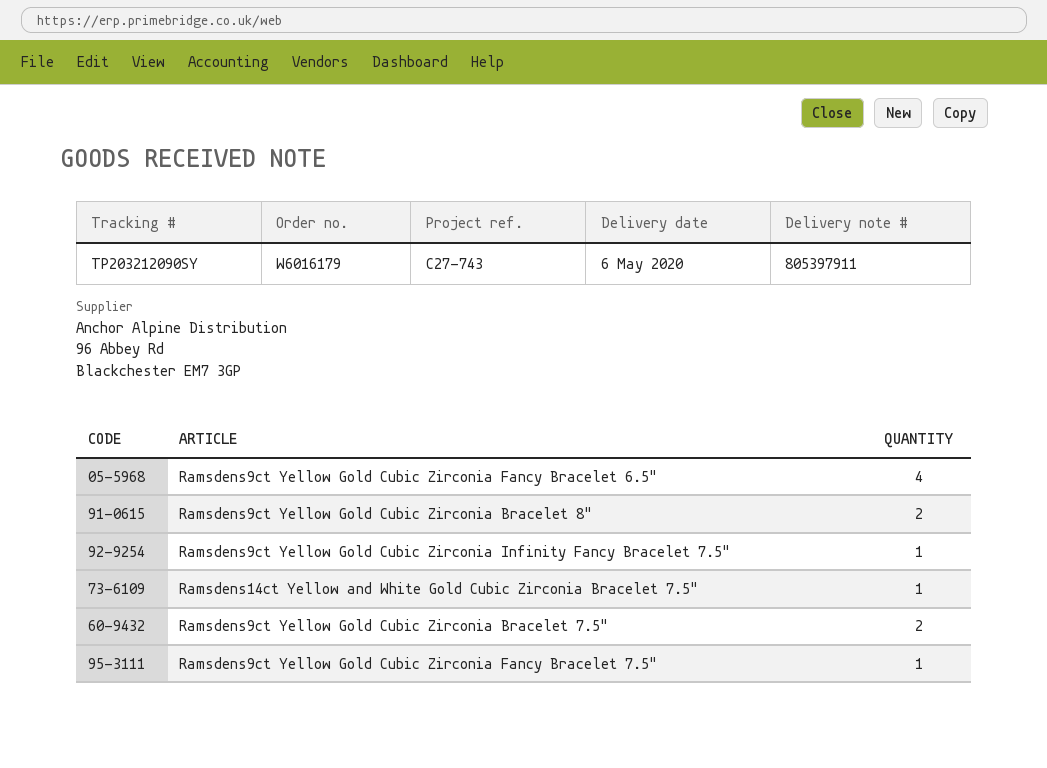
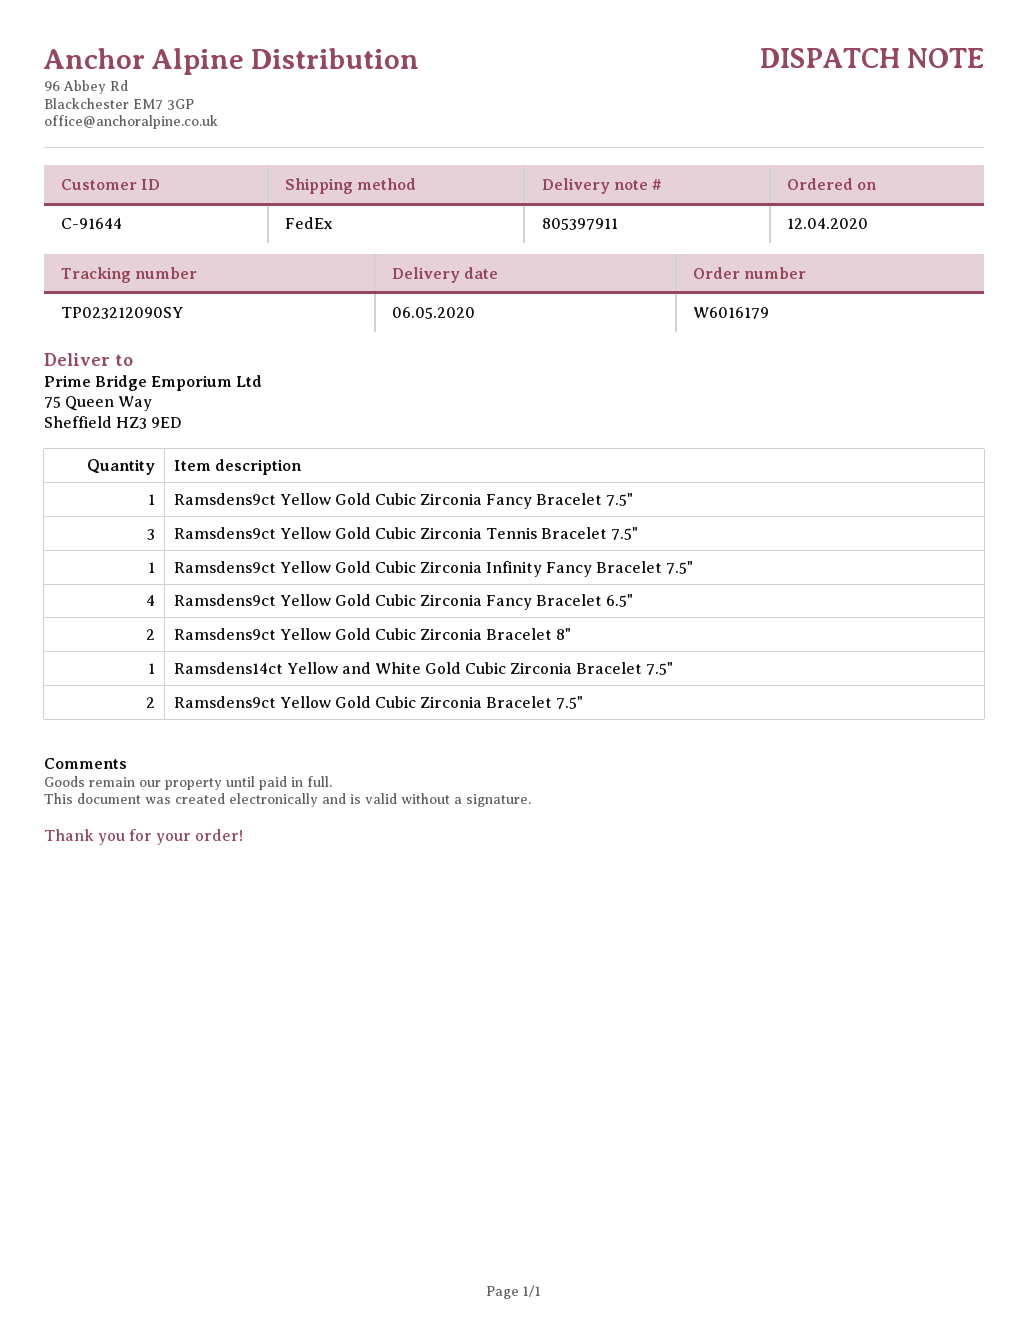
tracking number: TP203212090SY -> TP023212090SY
Ramsdens9ct Yellow Gold Cubic Zirconia Tennis Bracelet 7.5": none -> 3

